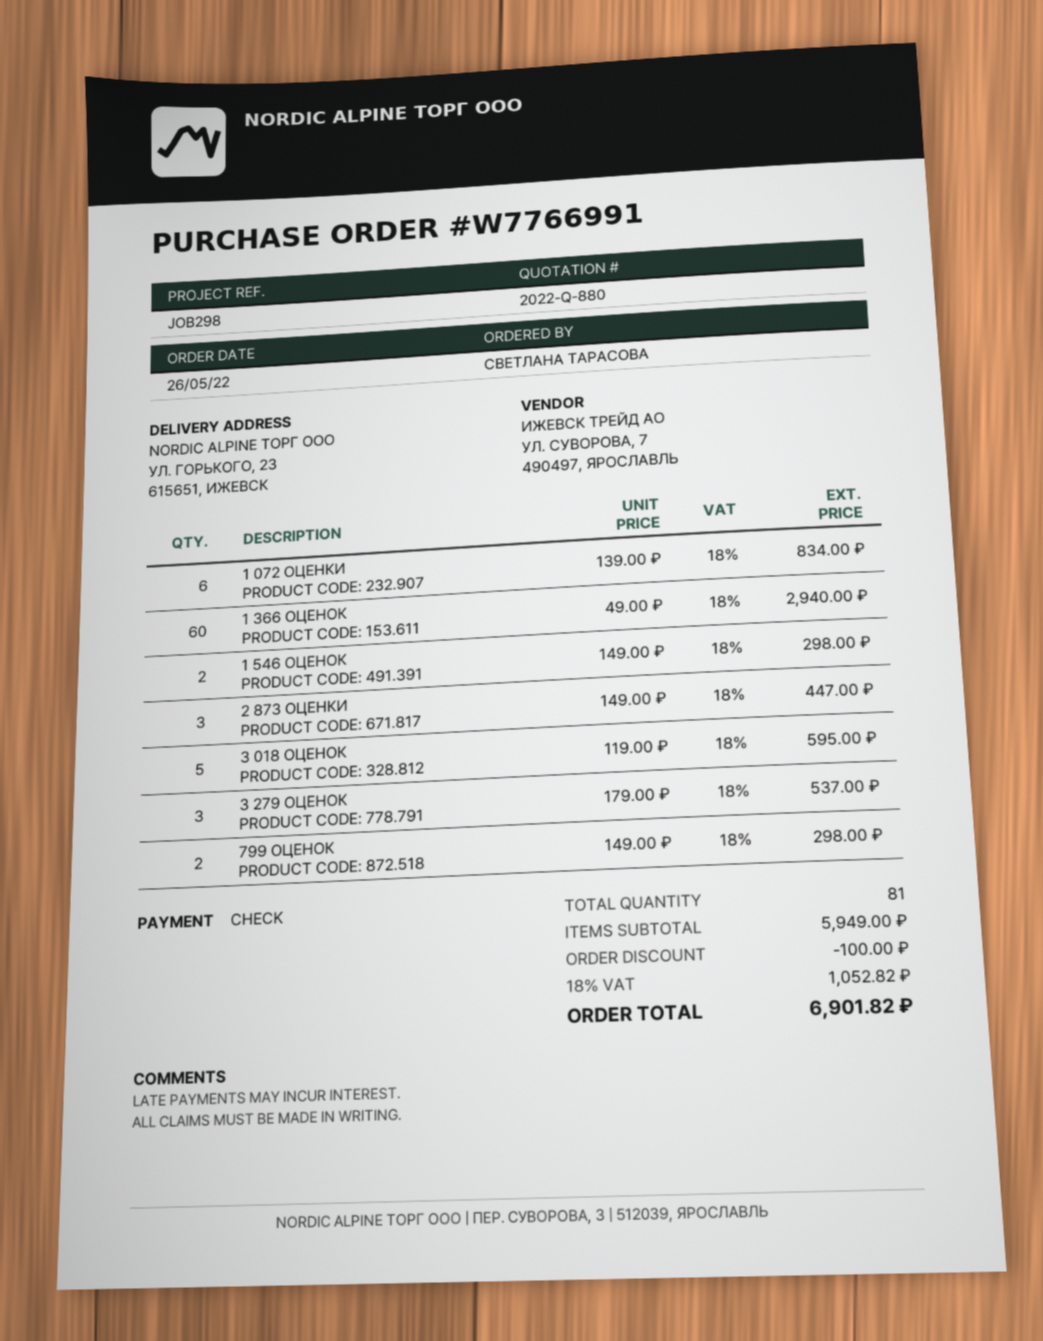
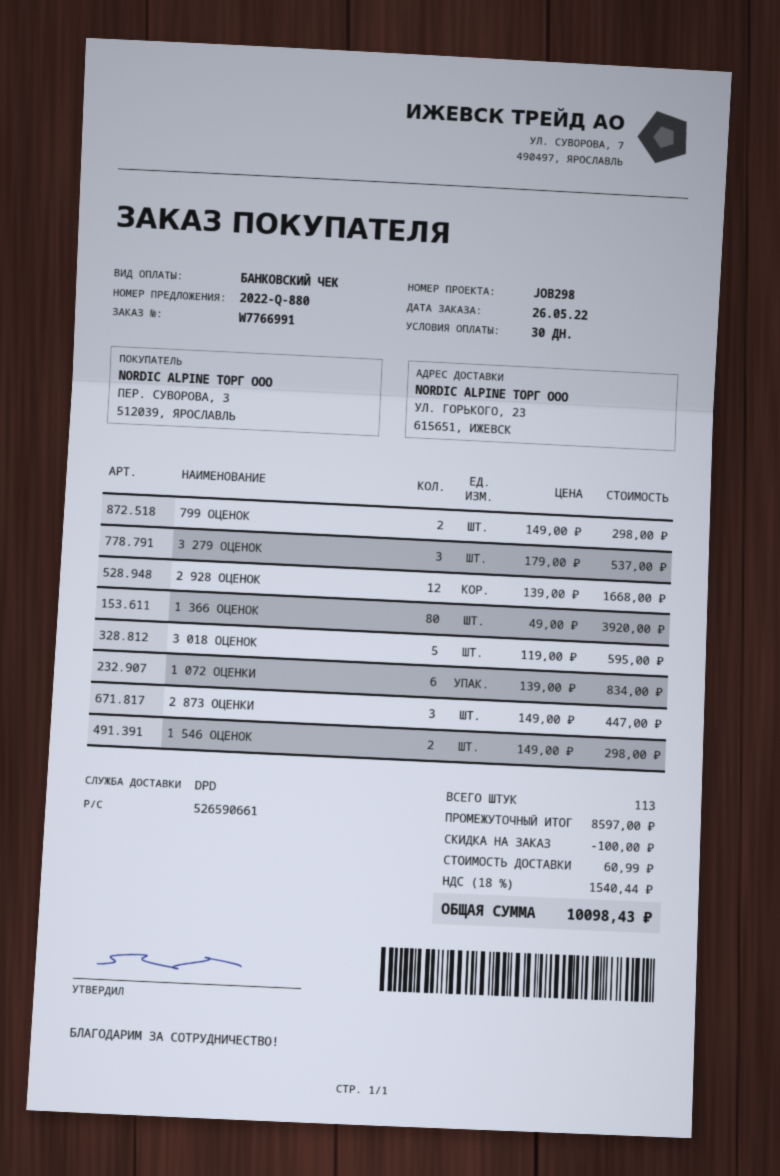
1 366 ОЦЕНОК: 60 x 49.00 = 2940.00 -> 80 x 49.00 = 3920.00
2 928 ОЦЕНОК: none -> 12 x 139.00 = 1668.00
total quantity: 81 -> 113
subtotal: 5949.00 -> 8597.00
shipping: none -> 60.99
tax: 18% = 1052.82 -> 18% = 1540.44
total: 6901.82 -> 10098.43

